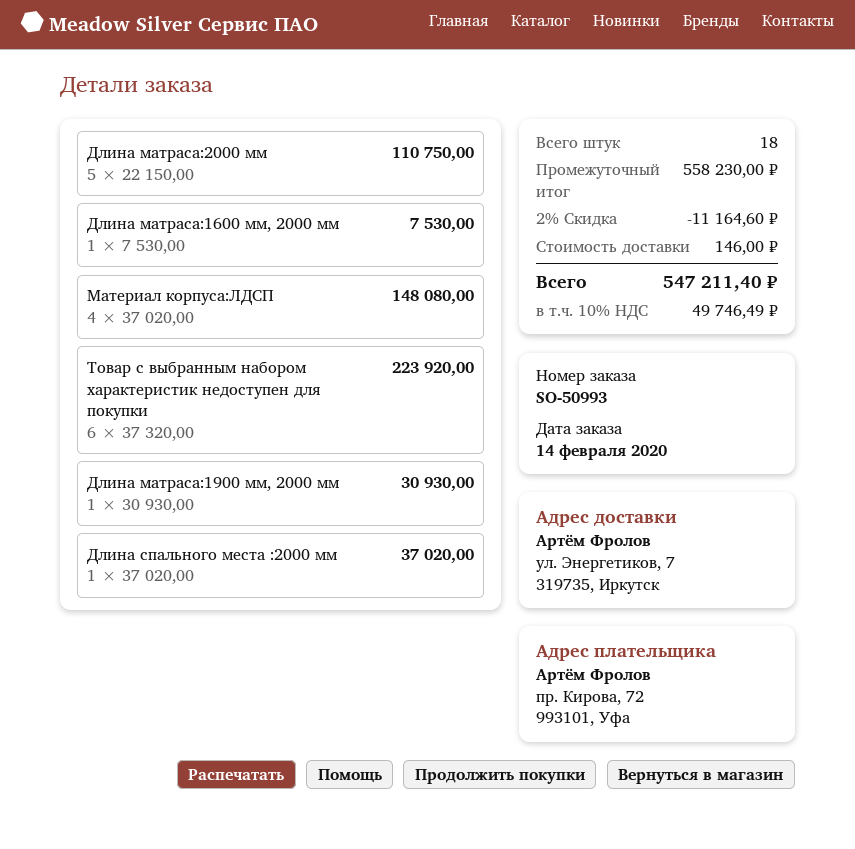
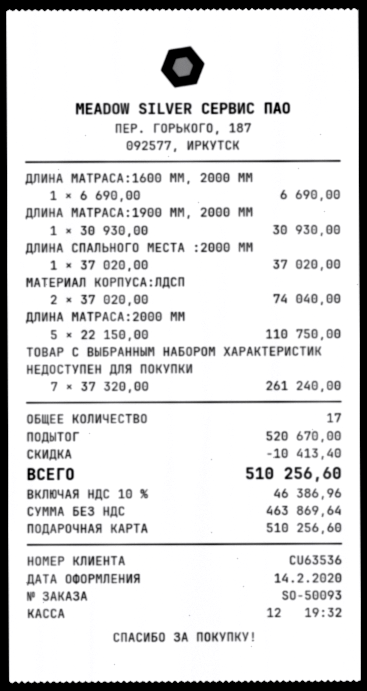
order number: SO-50993 -> SO-50093
Длина матраса:1600 мм, 2000 мм: 1 x 7530.00 = 7530.00 -> 1 x 6690.00 = 6690.00
Материал корпуса:ЛДСП: 4 x 37020.00 = 148080.00 -> 2 x 37020.00 = 74040.00
Товар с выбранным набором характеристик недоступен для покупки: 6 x 37320.00 = 223920.00 -> 7 x 37320.00 = 261240.00
total quantity: 18 -> 17
subtotal: 558230.00 -> 520670.00
discount: 11164.60 -> 10413.40
shipping: 146.00 -> none
tax: 10% = 49746.49 -> 10% = 46386.96
total: 547211.40 -> 510256.60

